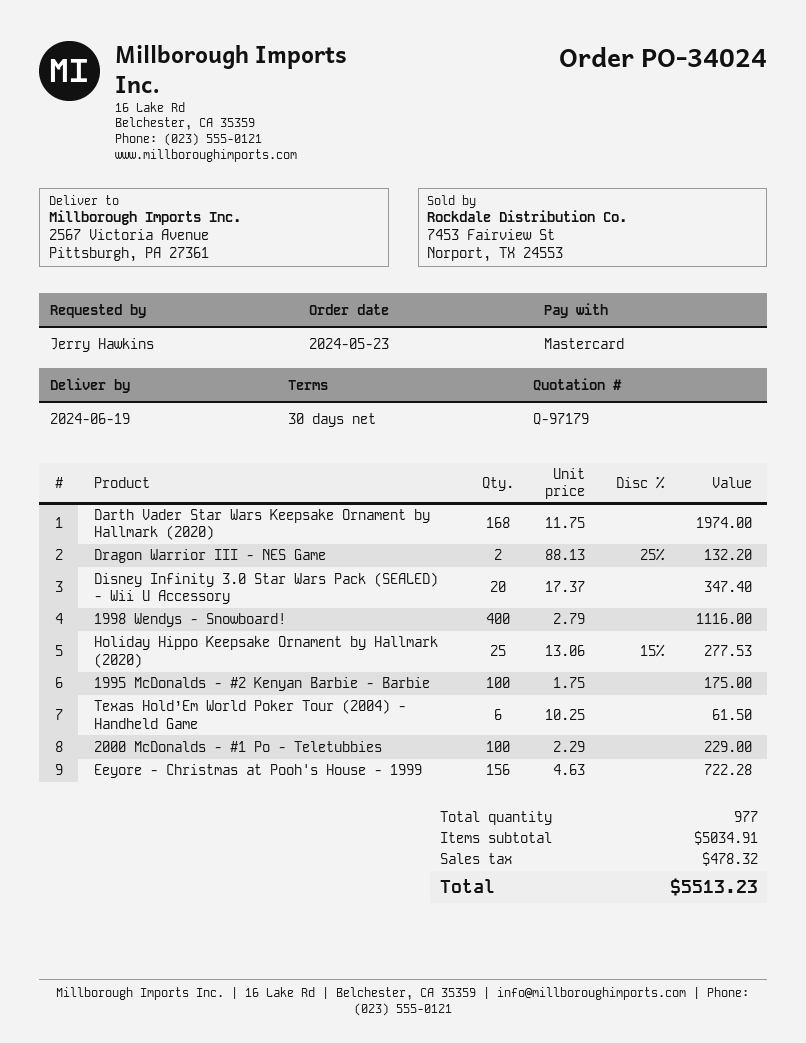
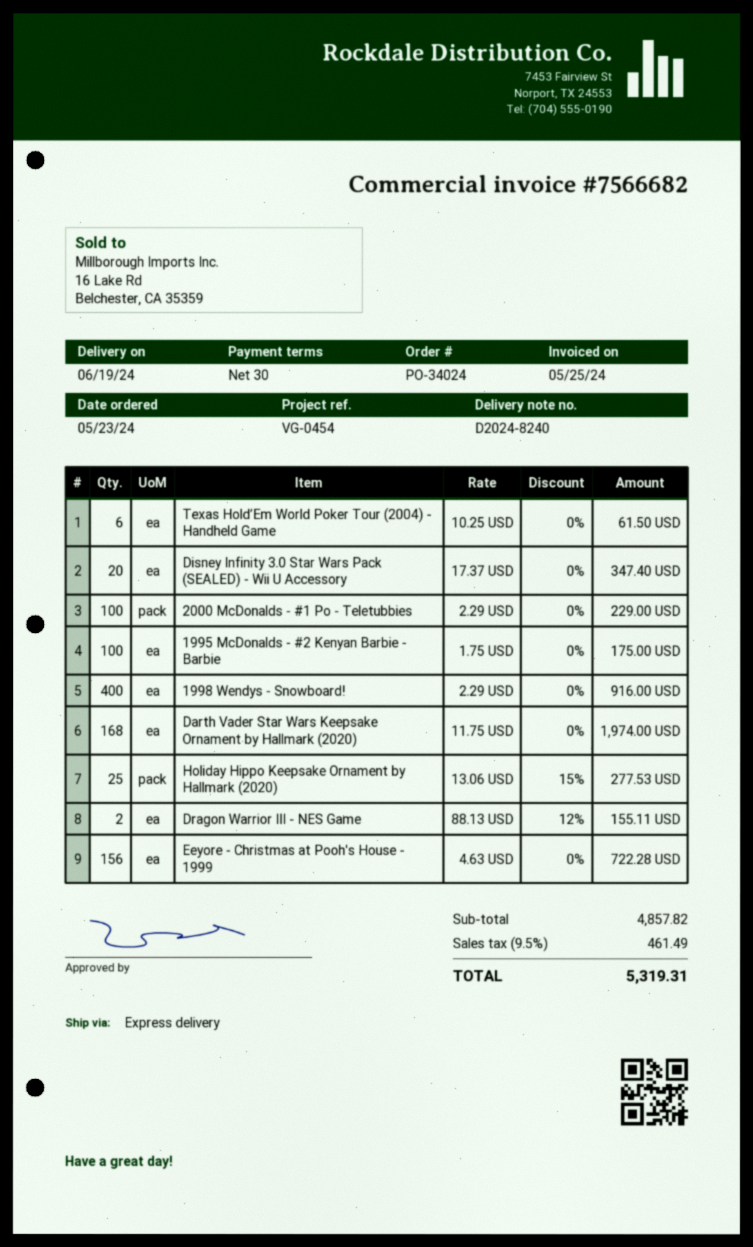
Dragon Warrior III - NES Game: 2 x 88.13 - 25% = 132.20 -> 2 x 88.13 - 12% = 155.11
1998 Wendys - Snowboard!: 400 x 2.79 = 1116.00 -> 400 x 2.29 = 916.00
subtotal: 5034.91 -> 4857.82
tax: 478.32 -> 461.49
total: 5513.23 -> 5319.31

